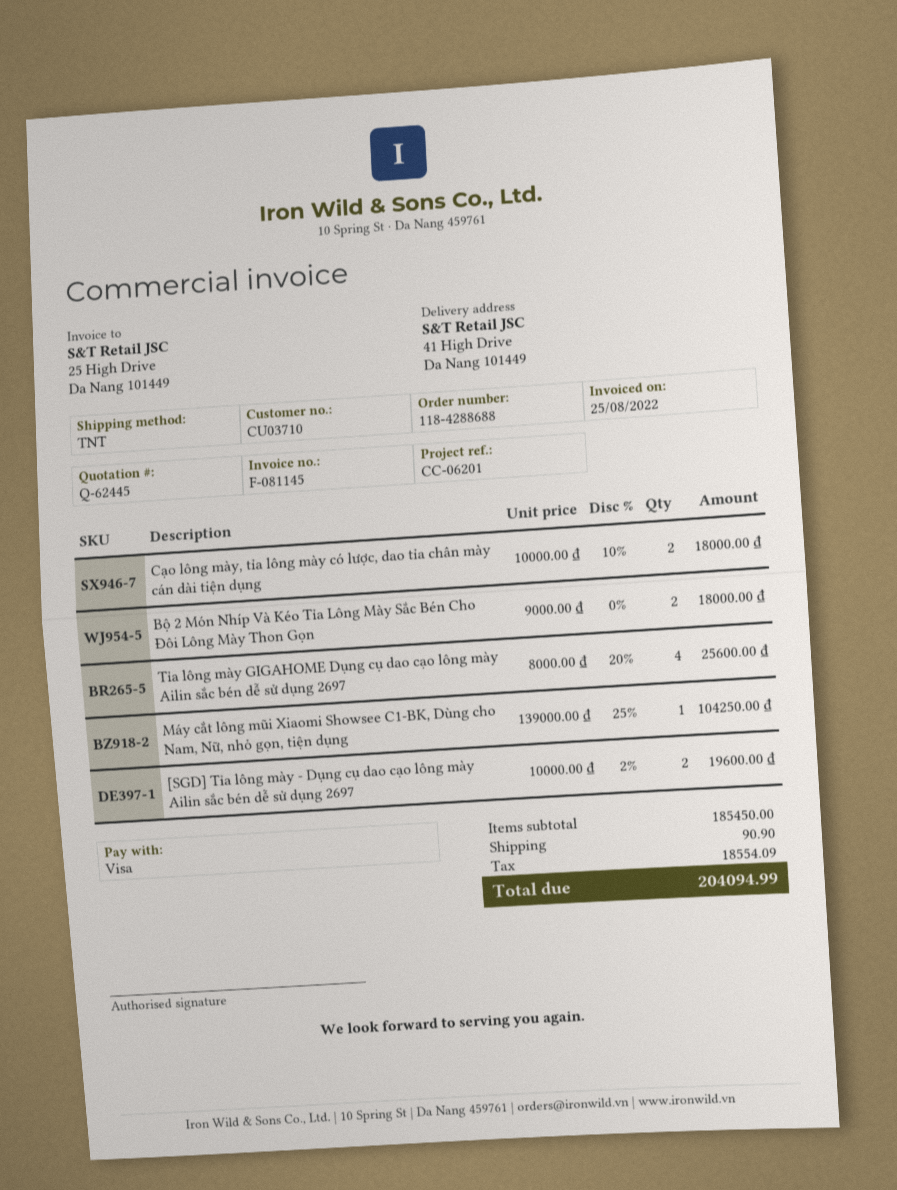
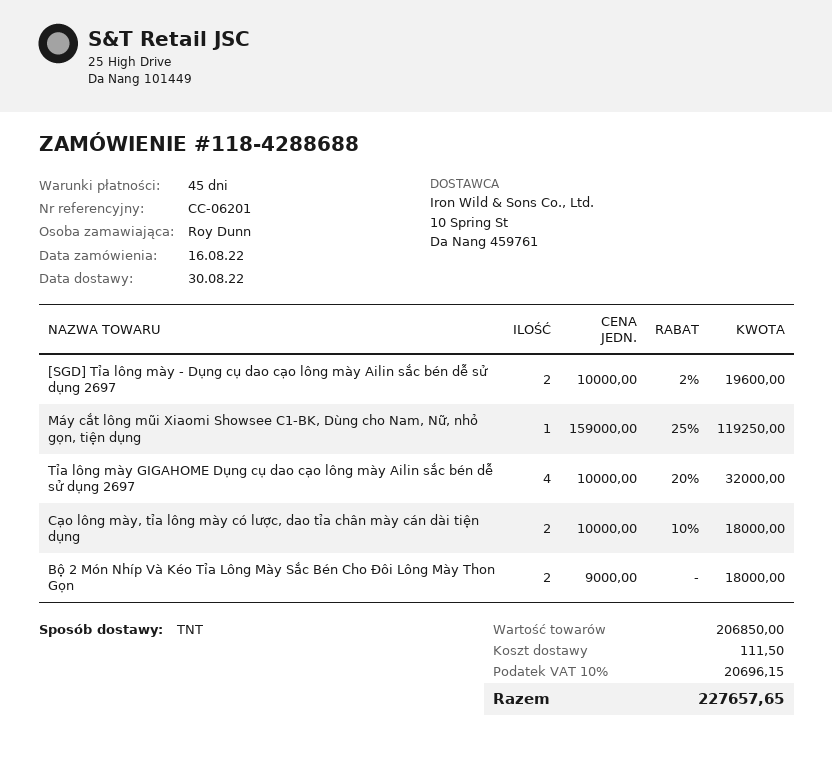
Tỉa lông mày GIGAHOME Dụng cụ dao cạo lông mày Ailin sắc bén dễ sử dụng 2697: 4 x 8000.00 - 20% = 25600.00 -> 4 x 10000.00 - 20% = 32000.00
Máy cắt lông mũi Xiaomi Showsee C1-BK, Dùng cho Nam, Nữ, nhỏ gọn, tiện dụng: 1 x 139000.00 - 25% = 104250.00 -> 1 x 159000.00 - 25% = 119250.00
subtotal: 185450.00 -> 206850.00
shipping: 90.90 -> 111.50
tax: 18554.09 -> 20696.15
total: 204094.99 -> 227657.65

